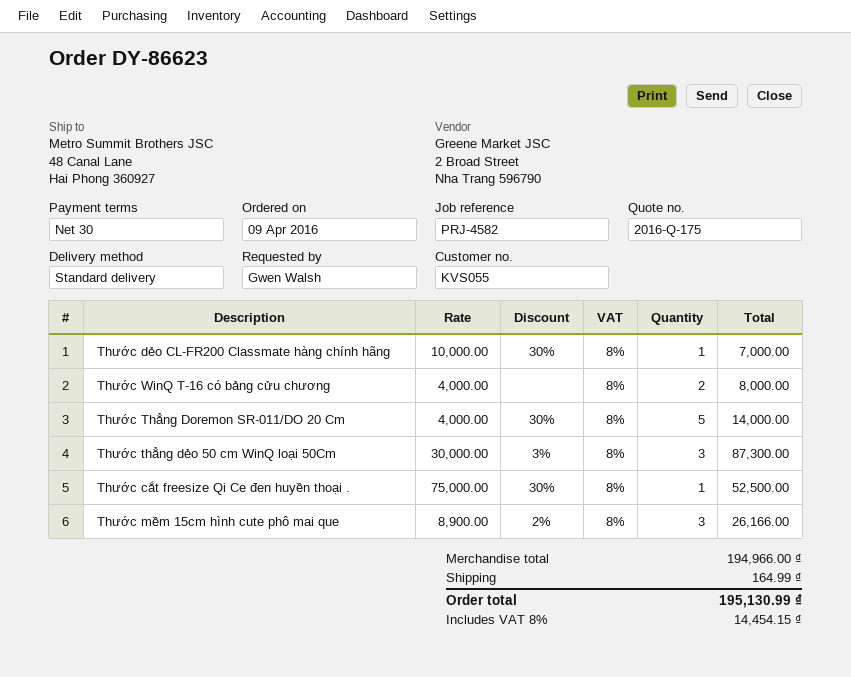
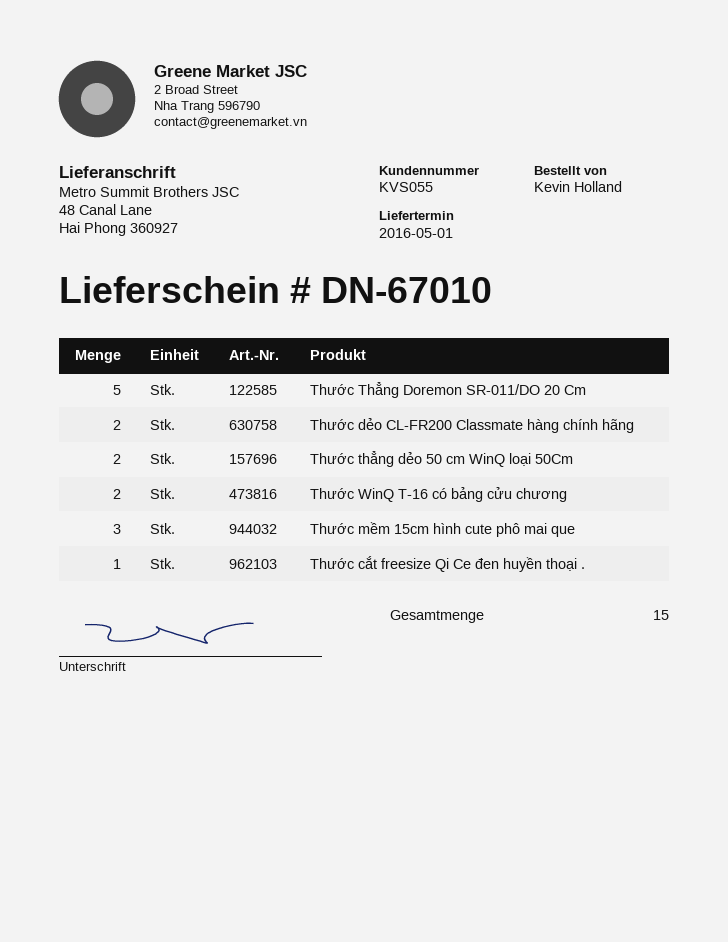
ordered by: Gwen Walsh -> Kevin Holland
Thước dẻo CL-FR200 Classmate hàng chính hãng: 1 -> 2
Thước thẳng dẻo 50 cm WinQ loại 50Cm: 3 -> 2

